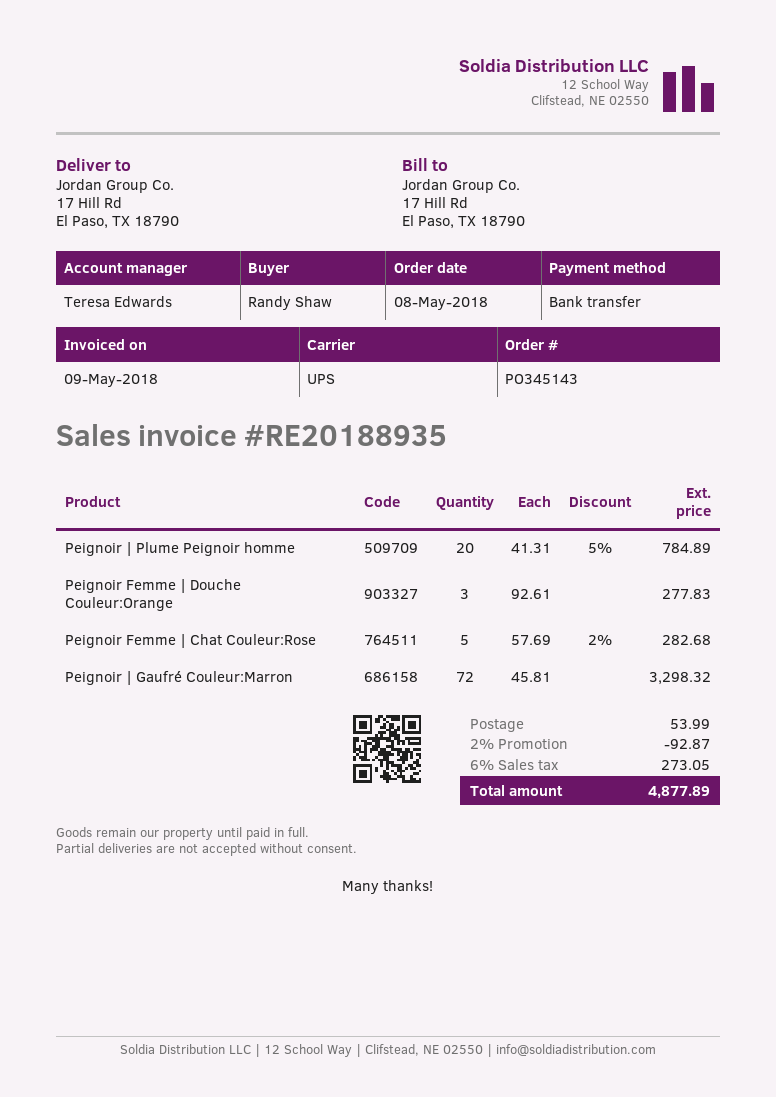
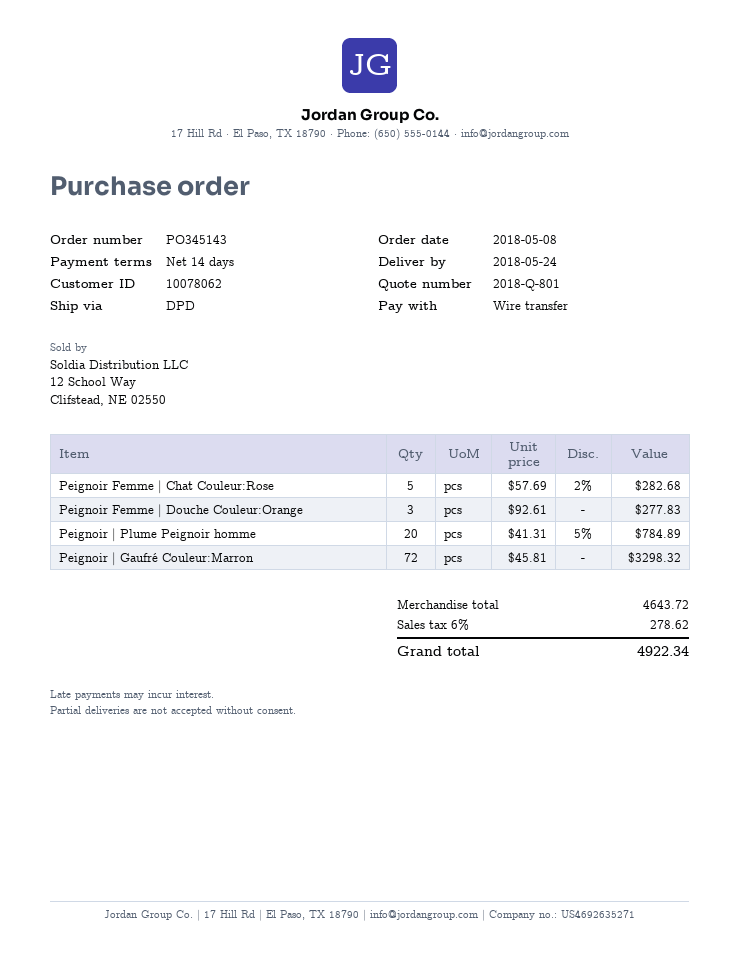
shipping method: UPS -> DPD
discount: 2% = 92.87 -> none
shipping: 53.99 -> none
tax: 6% = 273.05 -> 6% = 278.62
total: 4877.89 -> 4922.34

